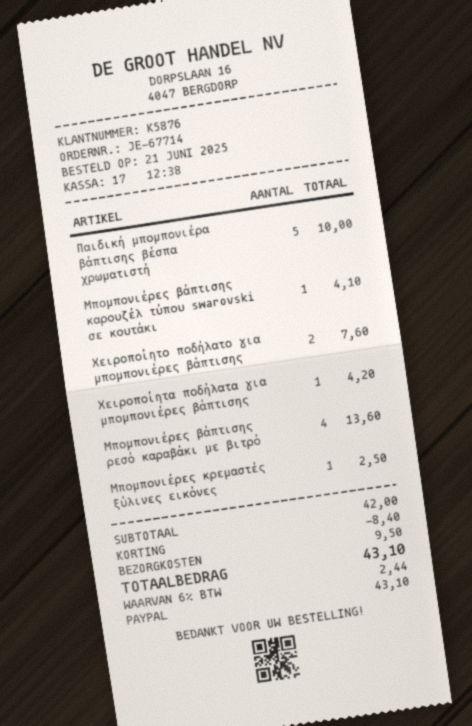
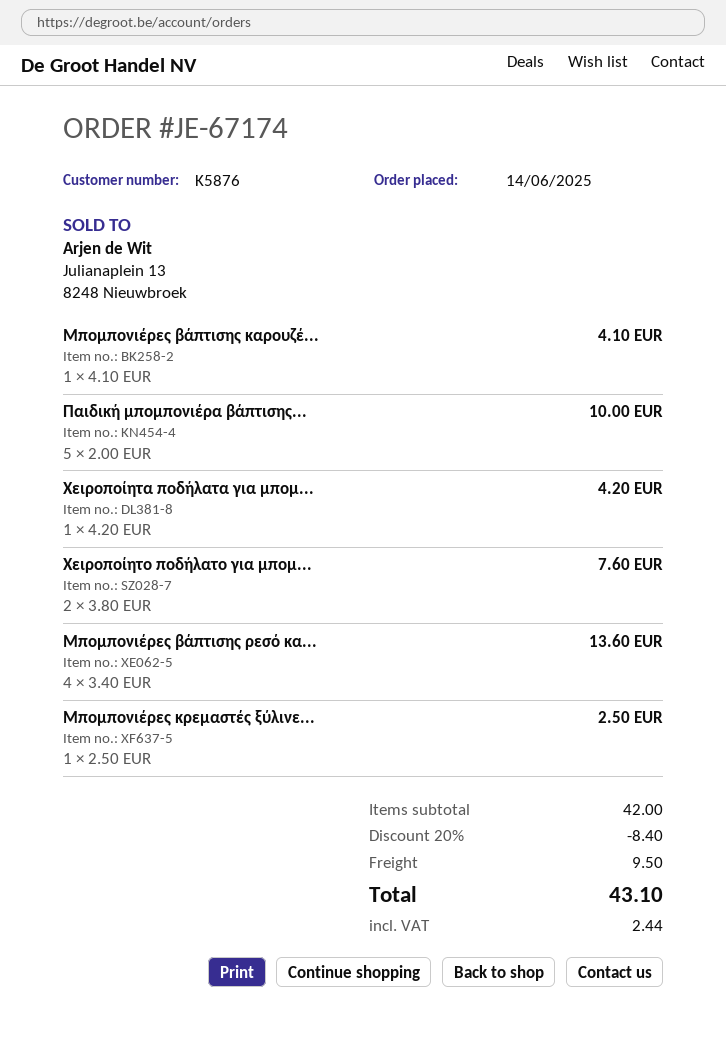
order number: JE-67714 -> JE-67174
order date: 2025-06-21 -> 2025-06-14

